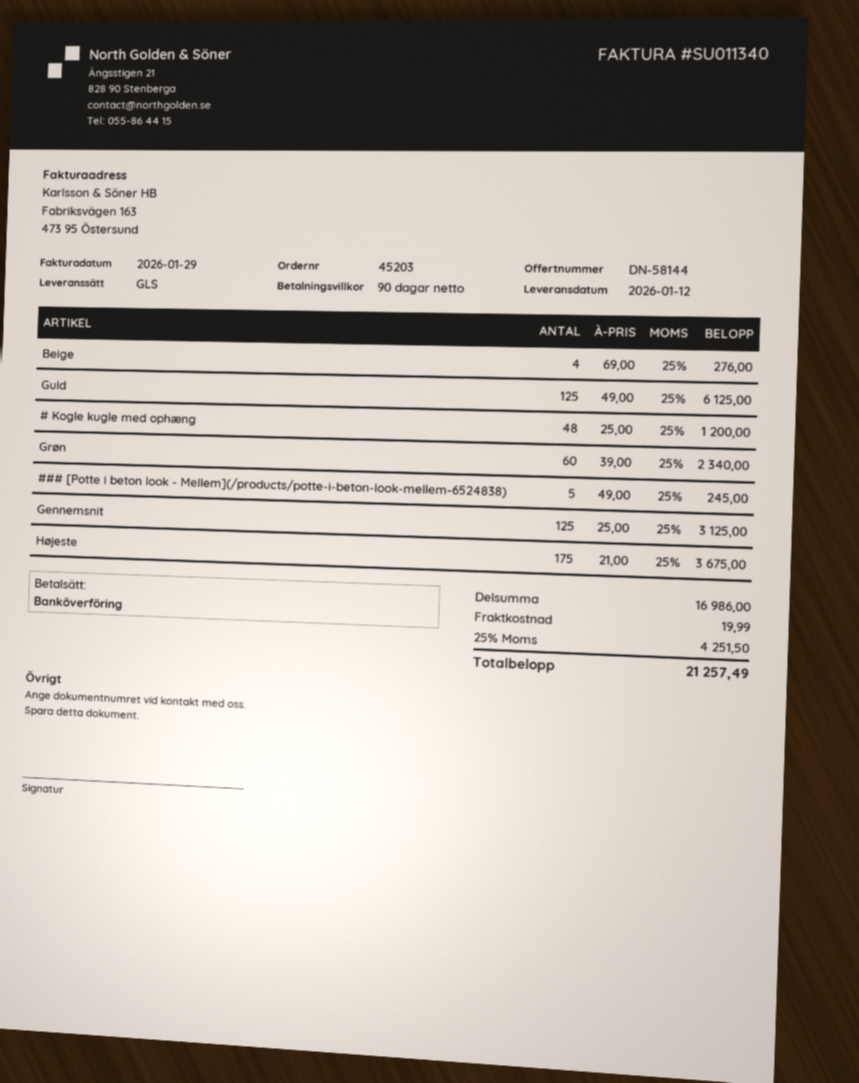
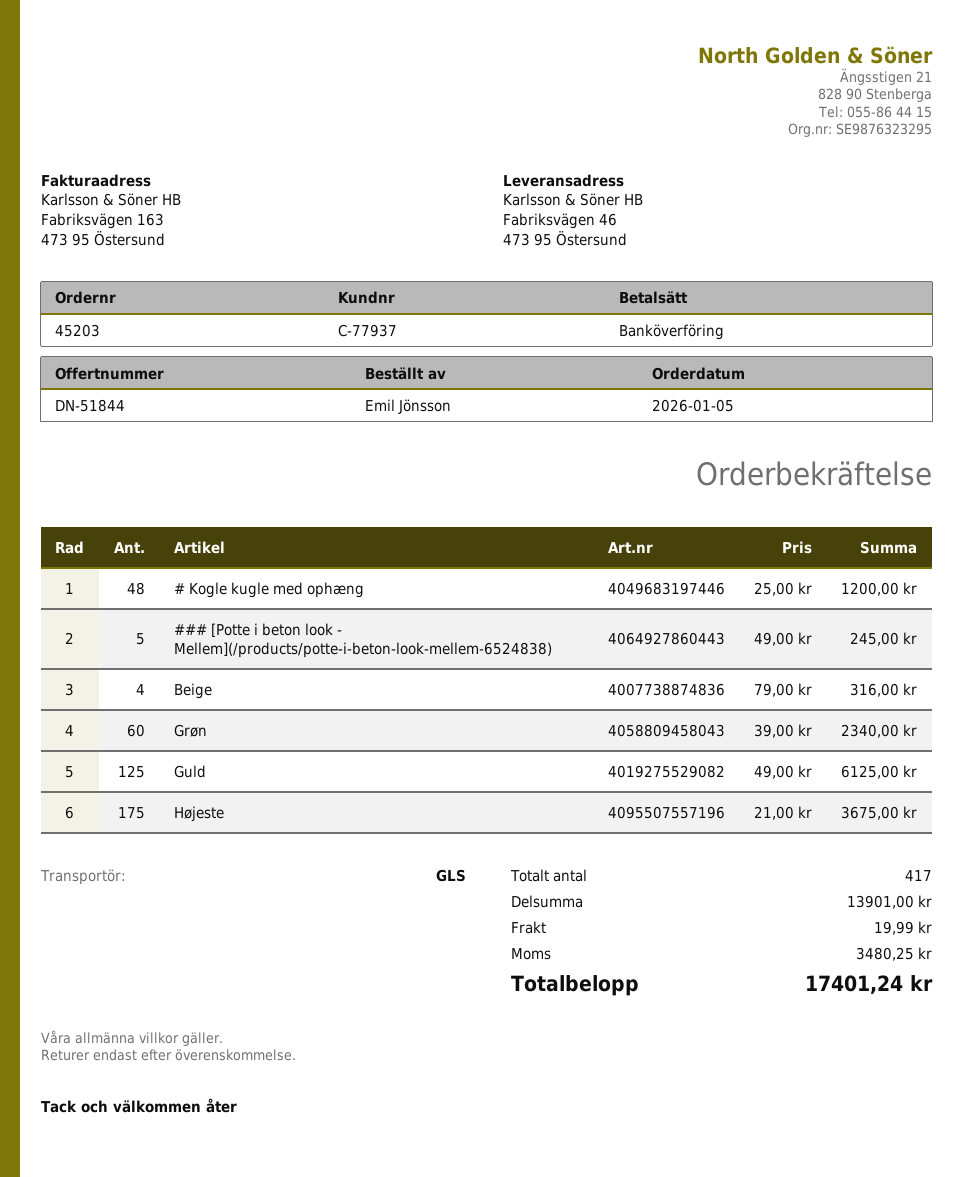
quote number: DN-58144 -> DN-51844
Beige: 4 x 69.00 = 276.00 -> 4 x 79.00 = 316.00
Gennemsnit: 125 x 25.00 = 3125.00 -> none
subtotal: 16986.00 -> 13901.00
tax: 4251.50 -> 3480.25
total: 21257.49 -> 17401.24

